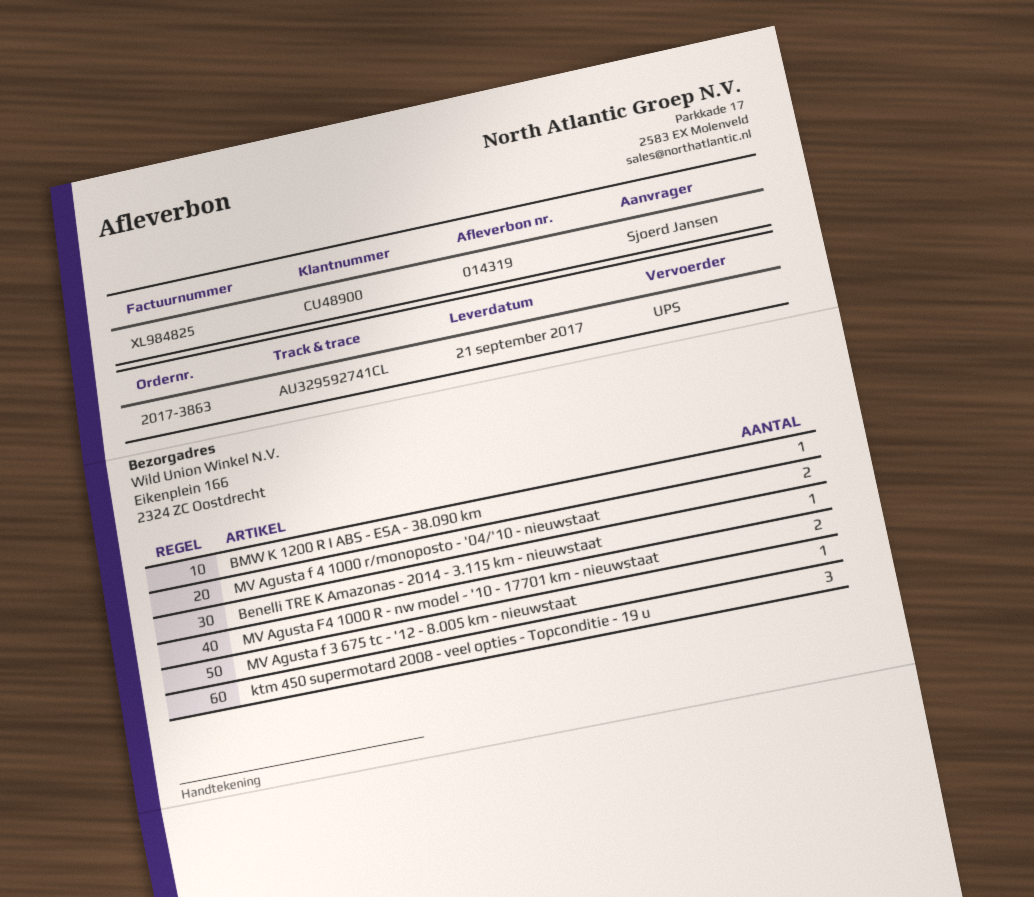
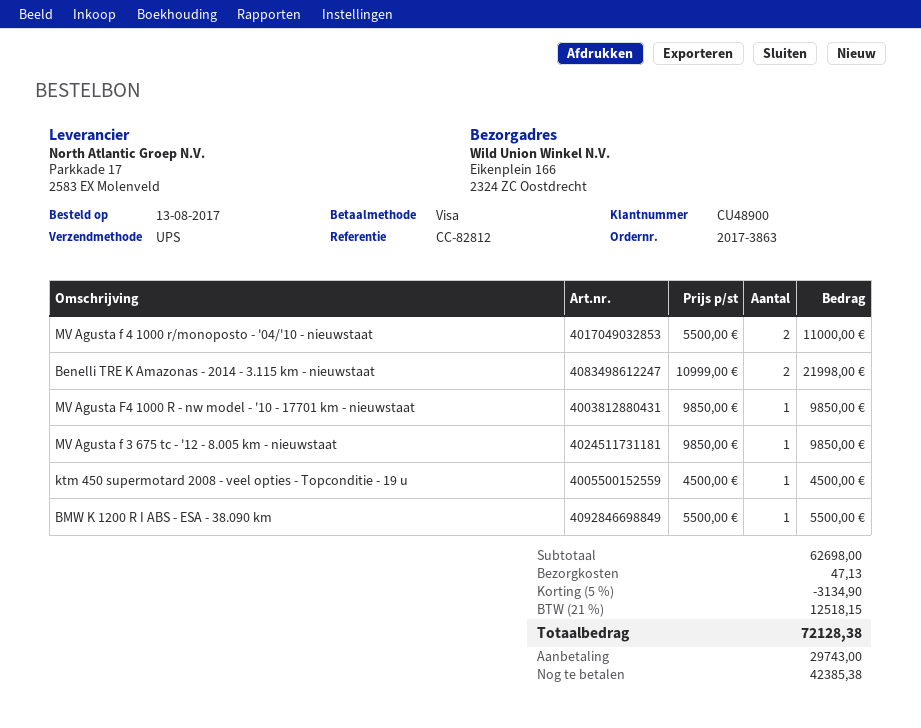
Benelli TRE K Amazonas - 2014 - 3.115 km - nieuwstaat: 1 -> 2
MV Agusta F4 1000 R - nw model - '10 - 17701 km - nieuwstaat: 2 -> 1
ktm 450 supermotard 2008 - veel opties - Topconditie - 19 u: 3 -> 1

